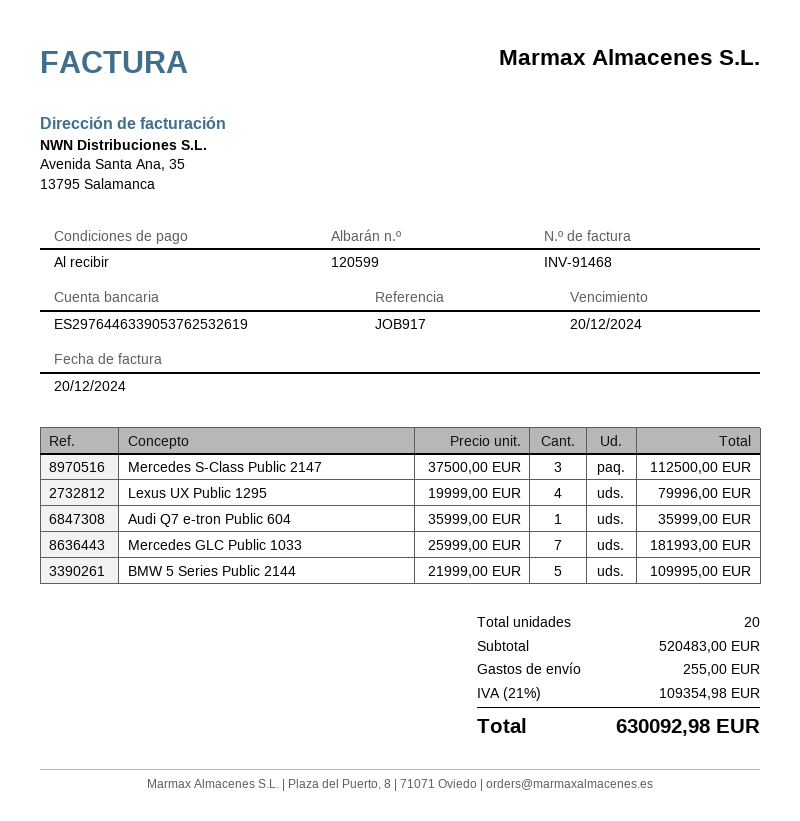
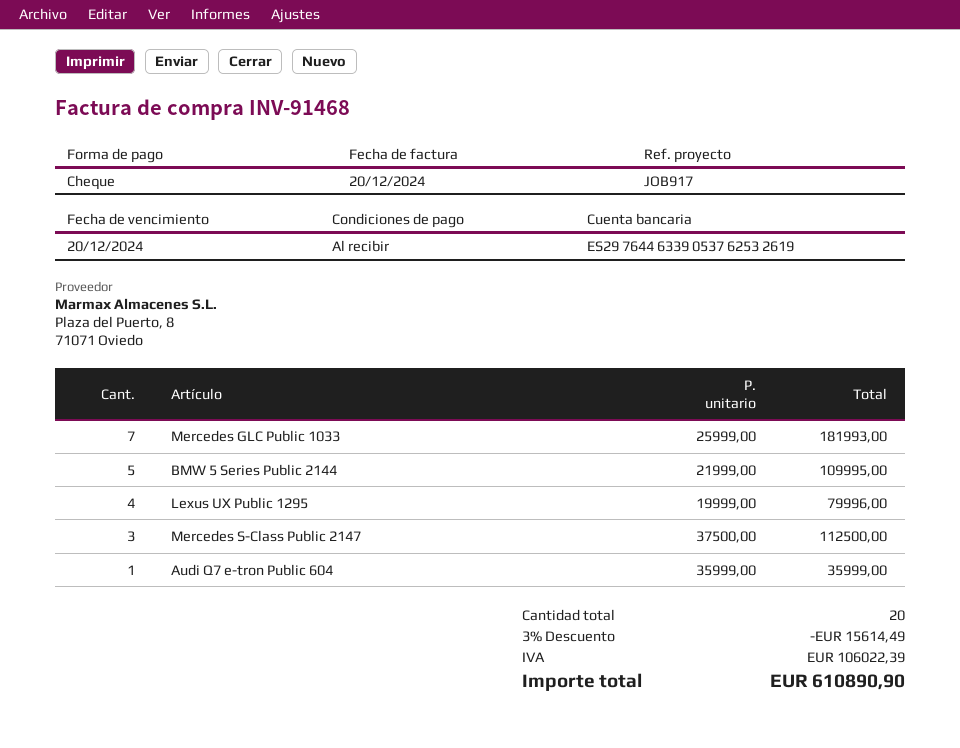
discount: none -> 3% = 15614.49
shipping: 255.00 -> none
tax: 109354.98 -> 106022.39
total: 630092.98 -> 610890.90

